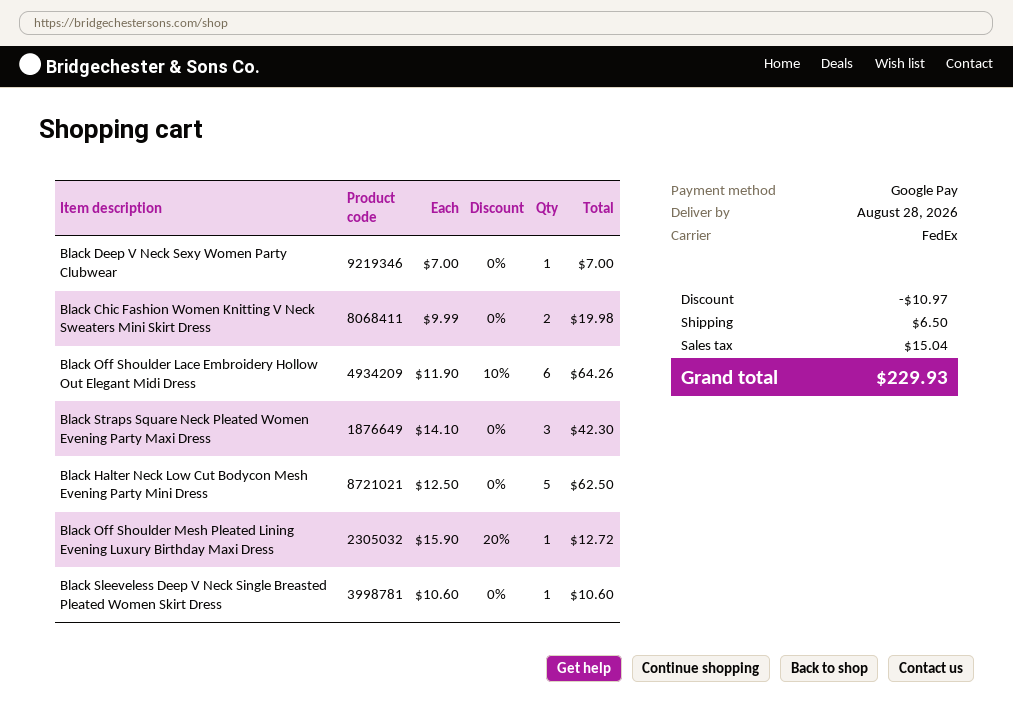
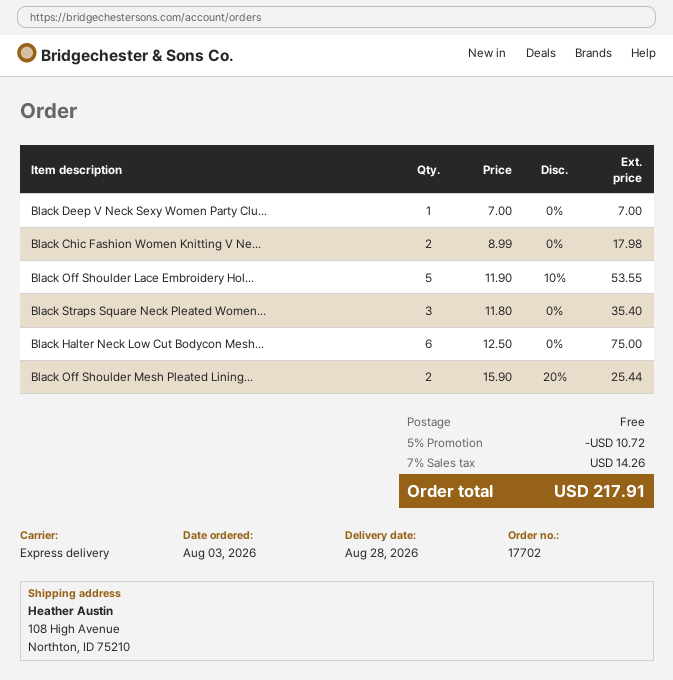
shipping method: FedEx -> express
Black Chic Fashion Women Knitting V Neck Sweaters Mini Skirt Dress: 2 x 9.99 = 19.98 -> 2 x 8.99 = 17.98
Black Off Shoulder Lace Embroidery Hollow Out Elegant Midi Dress: 6 x 11.90 - 10% = 64.26 -> 5 x 11.90 - 10% = 53.55
Black Straps Square Neck Pleated Women Evening Party Maxi Dress: 3 x 14.10 = 42.30 -> 3 x 11.80 = 35.40
Black Halter Neck Low Cut Bodycon Mesh Evening Party Mini Dress: 5 x 12.50 = 62.50 -> 6 x 12.50 = 75.00
Black Off Shoulder Mesh Pleated Lining Evening Luxury Birthday Maxi Dress: 1 x 15.90 - 20% = 12.72 -> 2 x 15.90 - 20% = 25.44
Black Sleeveless Deep V Neck Single Breasted Pleated Women Skirt Dress: 1 x 10.60 = 10.60 -> none
discount: 10.97 -> 10.72
shipping: 6.50 -> 0.00
tax: 15.04 -> 14.26
total: 229.93 -> 217.91

